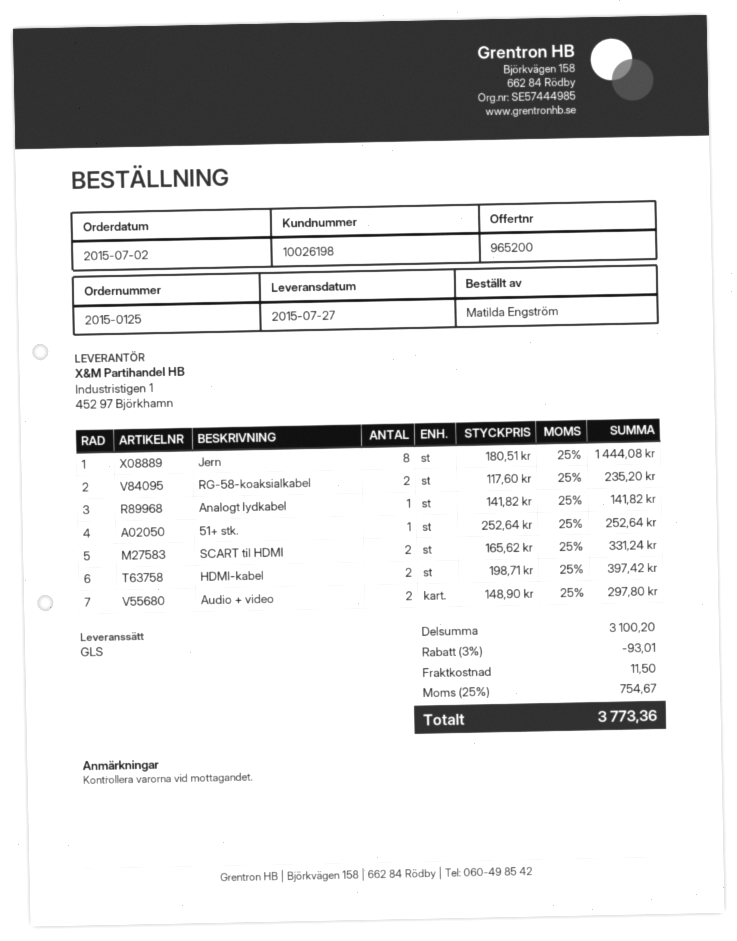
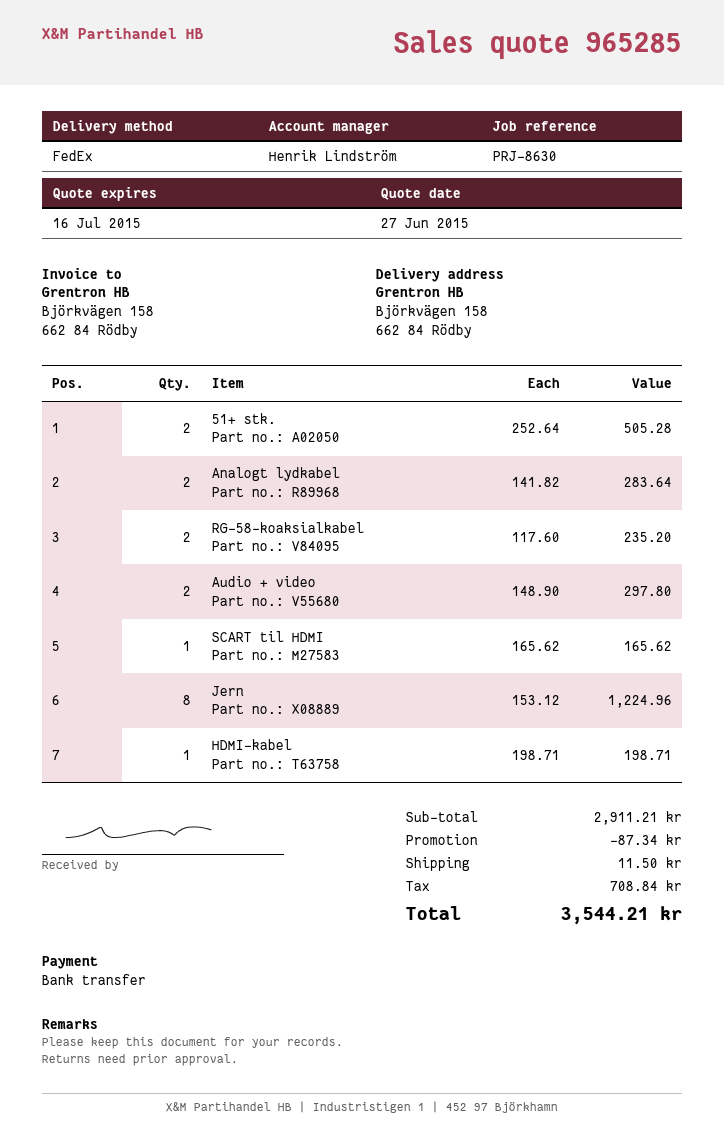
quote number: 965200 -> 965285
shipping method: GLS -> FedEx
Jern: 8 x 180.51 = 1444.08 -> 8 x 153.12 = 1224.96
Analogt lydkabel: 1 x 141.82 = 141.82 -> 2 x 141.82 = 283.64
51+ stk.: 1 x 252.64 = 252.64 -> 2 x 252.64 = 505.28
SCART til HDMI: 2 x 165.62 = 331.24 -> 1 x 165.62 = 165.62
HDMI-kabel: 2 x 198.71 = 397.42 -> 1 x 198.71 = 198.71
subtotal: 3100.20 -> 2911.21
discount: 93.01 -> 87.34
tax: 754.67 -> 708.84
total: 3773.36 -> 3544.21

